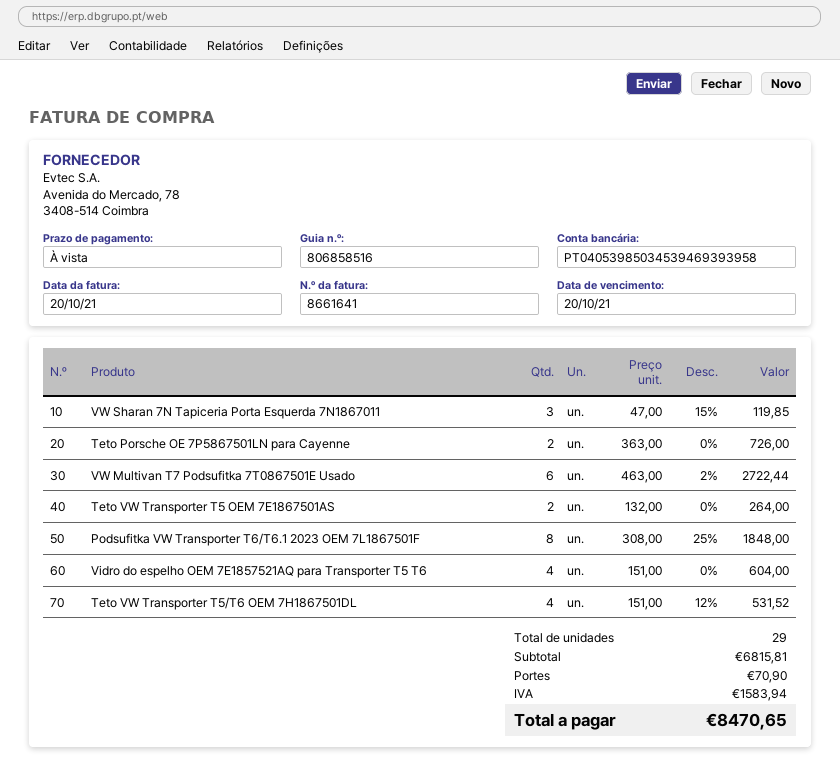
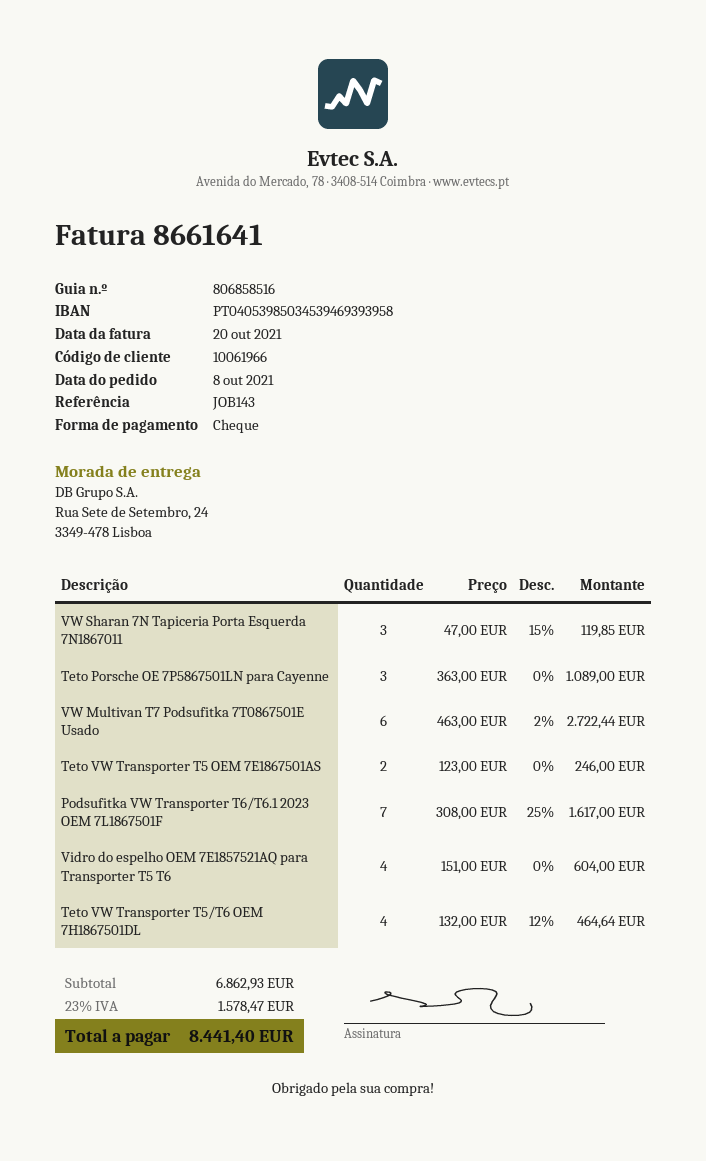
Teto Porsche OE 7P5867501LN para Cayenne: 2 x 363.00 = 726.00 -> 3 x 363.00 = 1089.00
Teto VW Transporter T5 OEM 7E1867501AS: 2 x 132.00 = 264.00 -> 2 x 123.00 = 246.00
Podsufitka VW Transporter T6/T6.1 2023 OEM 7L1867501F: 8 x 308.00 - 25% = 1848.00 -> 7 x 308.00 - 25% = 1617.00
Teto VW Transporter T5/T6 OEM 7H1867501DL: 4 x 151.00 - 12% = 531.52 -> 4 x 132.00 - 12% = 464.64
subtotal: 6815.81 -> 6862.93
shipping: 70.90 -> none
tax: 1583.94 -> 1578.47
total: 8470.65 -> 8441.40

